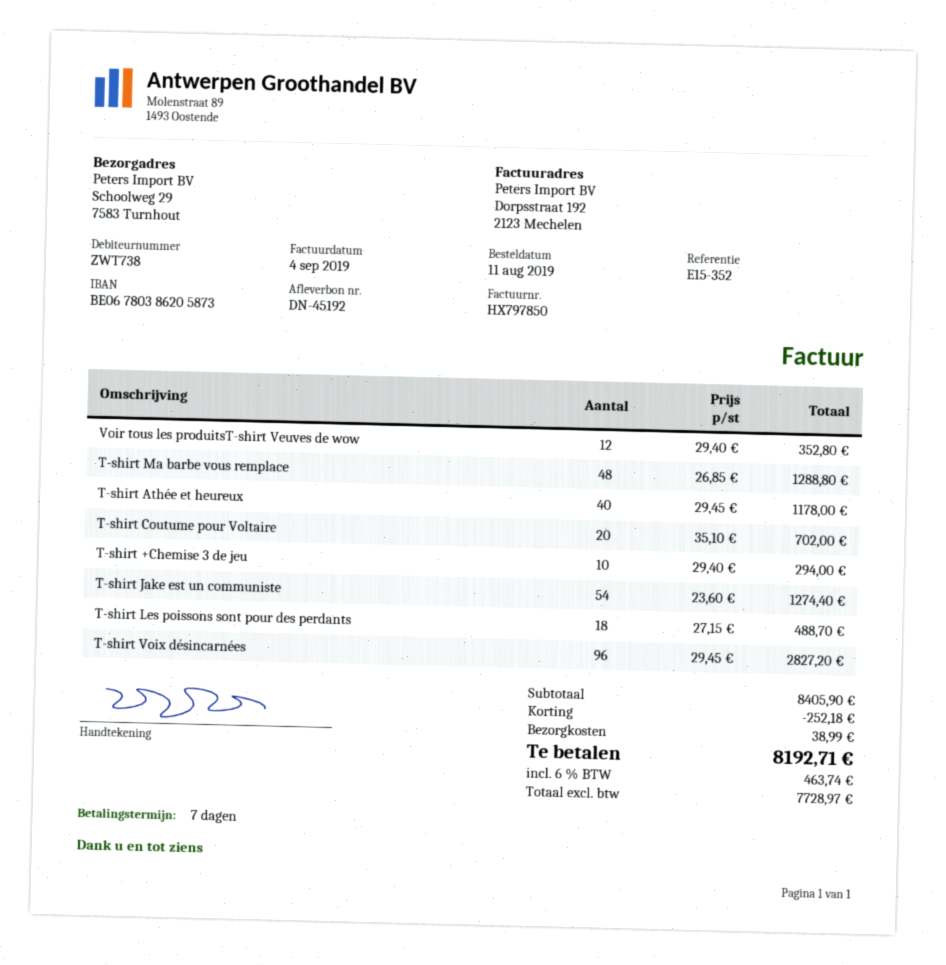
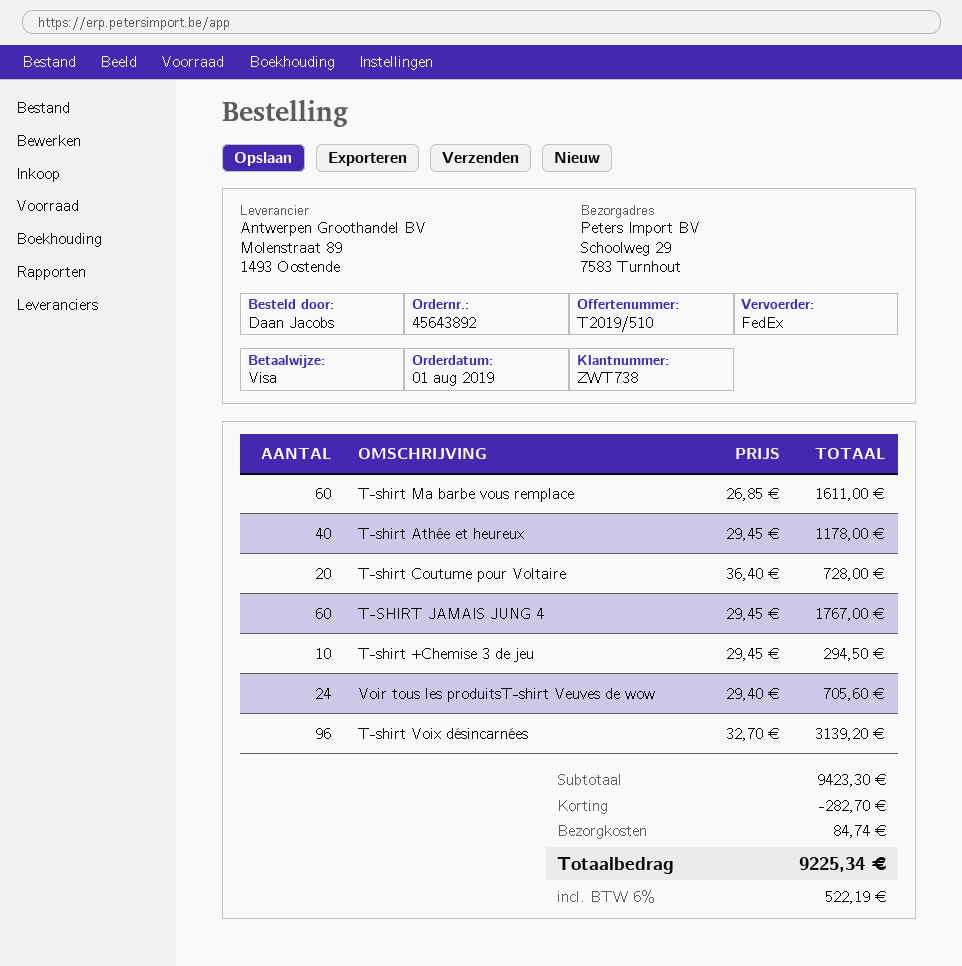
order date: 2019-08-11 -> 2019-08-01
Voir tous les produitsT-shirt Veuves de wow: 12 x 29.40 = 352.80 -> 24 x 29.40 = 705.60
T-shirt Ma barbe vous remplace: 48 x 26.85 = 1288.80 -> 60 x 26.85 = 1611.00
T-shirt Coutume pour Voltaire: 20 x 35.10 = 702.00 -> 20 x 36.40 = 728.00
T-shirt +Chemise 3 de jeu: 10 x 29.40 = 294.00 -> 10 x 29.45 = 294.50
T-shirt Jake est un communiste: 54 x 23.60 = 1274.40 -> none
T-shirt Les poissons sont pour des perdants: 18 x 27.15 = 488.70 -> none
T-shirt Voix désincarnées: 96 x 29.45 = 2827.20 -> 96 x 32.70 = 3139.20
T-SHIRT JAMAIS JUNG 4: none -> 60 x 29.45 = 1767.00
subtotal: 8405.90 -> 9423.30
discount: 252.18 -> 282.70
shipping: 38.99 -> 84.74
tax: 6% = 463.74 -> 6% = 522.19
total: 8192.71 -> 9225.34

